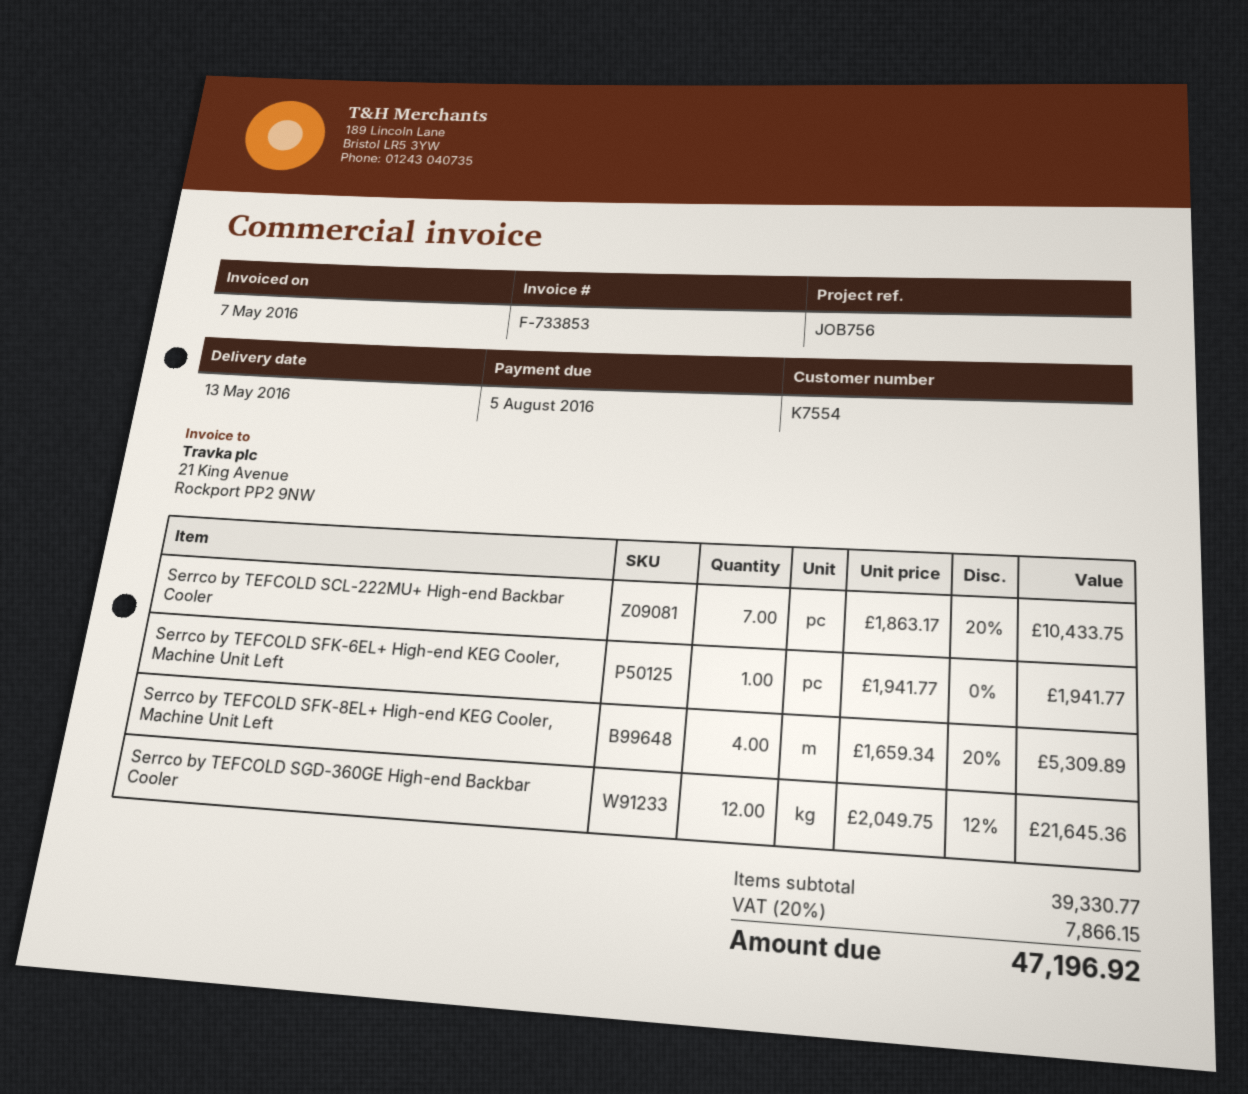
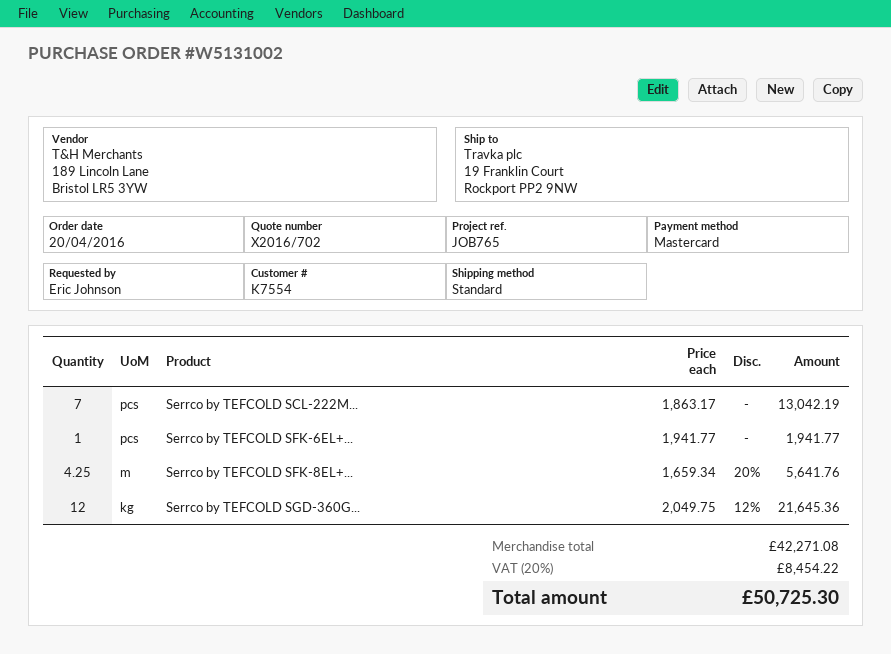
reference: JOB756 -> JOB765
Serrco by TEFCOLD SCL-222MU+ High-end Backbar Cooler: 7 x 1863.17 - 20% = 10433.75 -> 7 x 1863.17 = 13042.19
Serrco by TEFCOLD SFK-8EL+ High-end KEG Cooler, Machine Unit Left: 4 x 1659.34 - 20% = 5309.89 -> 4.25 x 1659.34 - 20% = 5641.76
subtotal: 39330.77 -> 42271.08
tax: 20% = 7866.15 -> 20% = 8454.22
total: 47196.92 -> 50725.30

